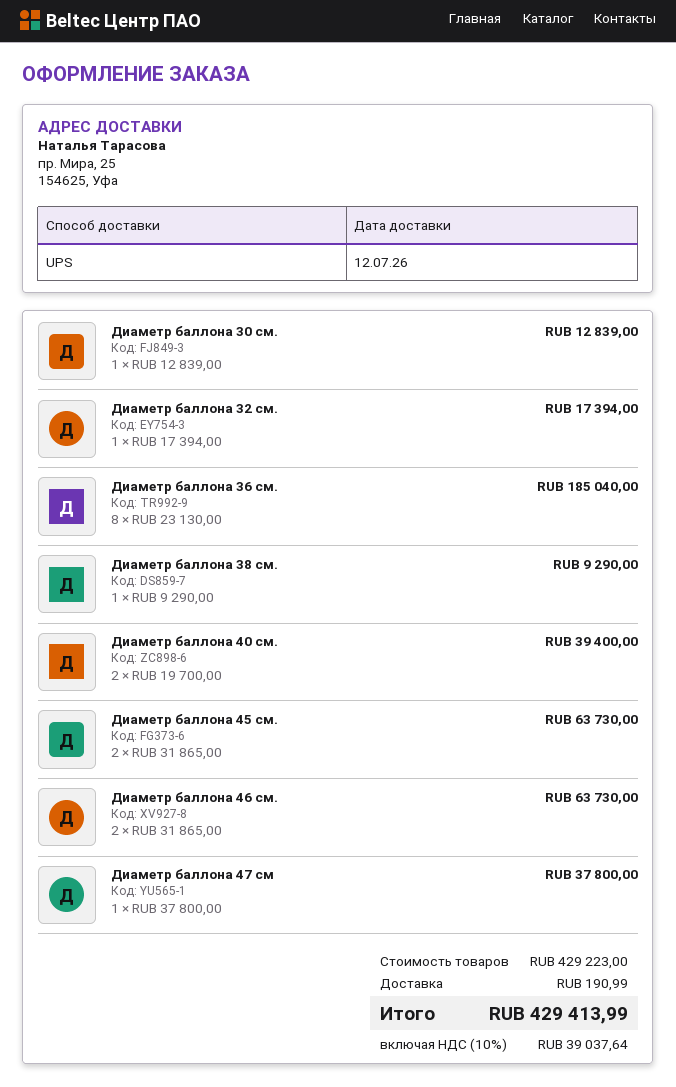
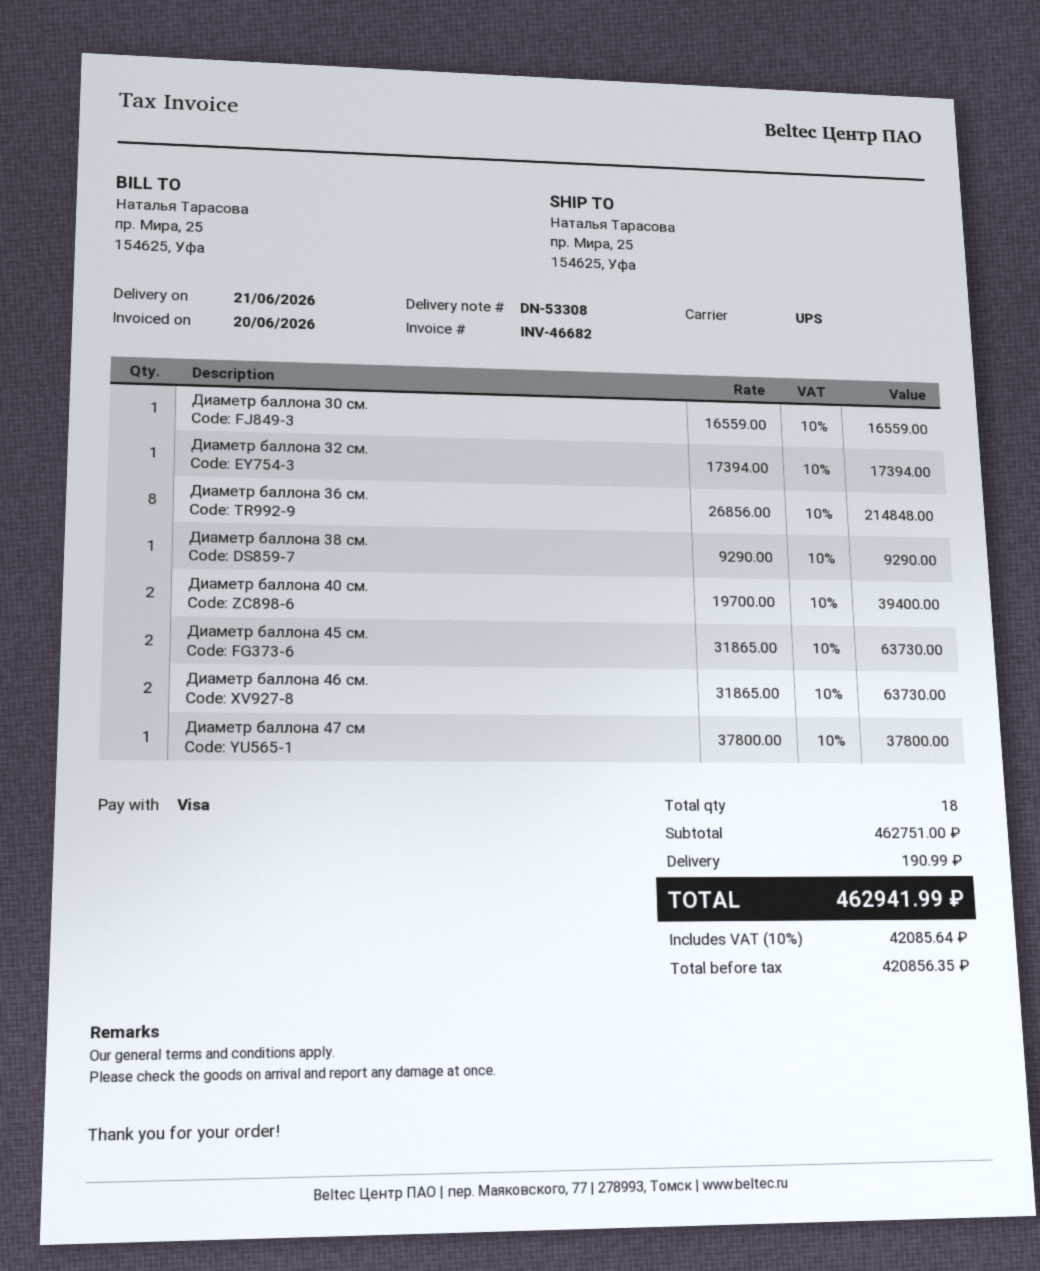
delivery date: 2026-07-12 -> 2026-06-21
Диаметр баллона 30 см.: 1 x 12839.00 = 12839.00 -> 1 x 16559.00 = 16559.00
Диаметр баллона 36 см.: 8 x 23130.00 = 185040.00 -> 8 x 26856.00 = 214848.00
subtotal: 429223.00 -> 462751.00
tax: 10% = 39037.64 -> 10% = 42085.64
total: 429413.99 -> 462941.99

